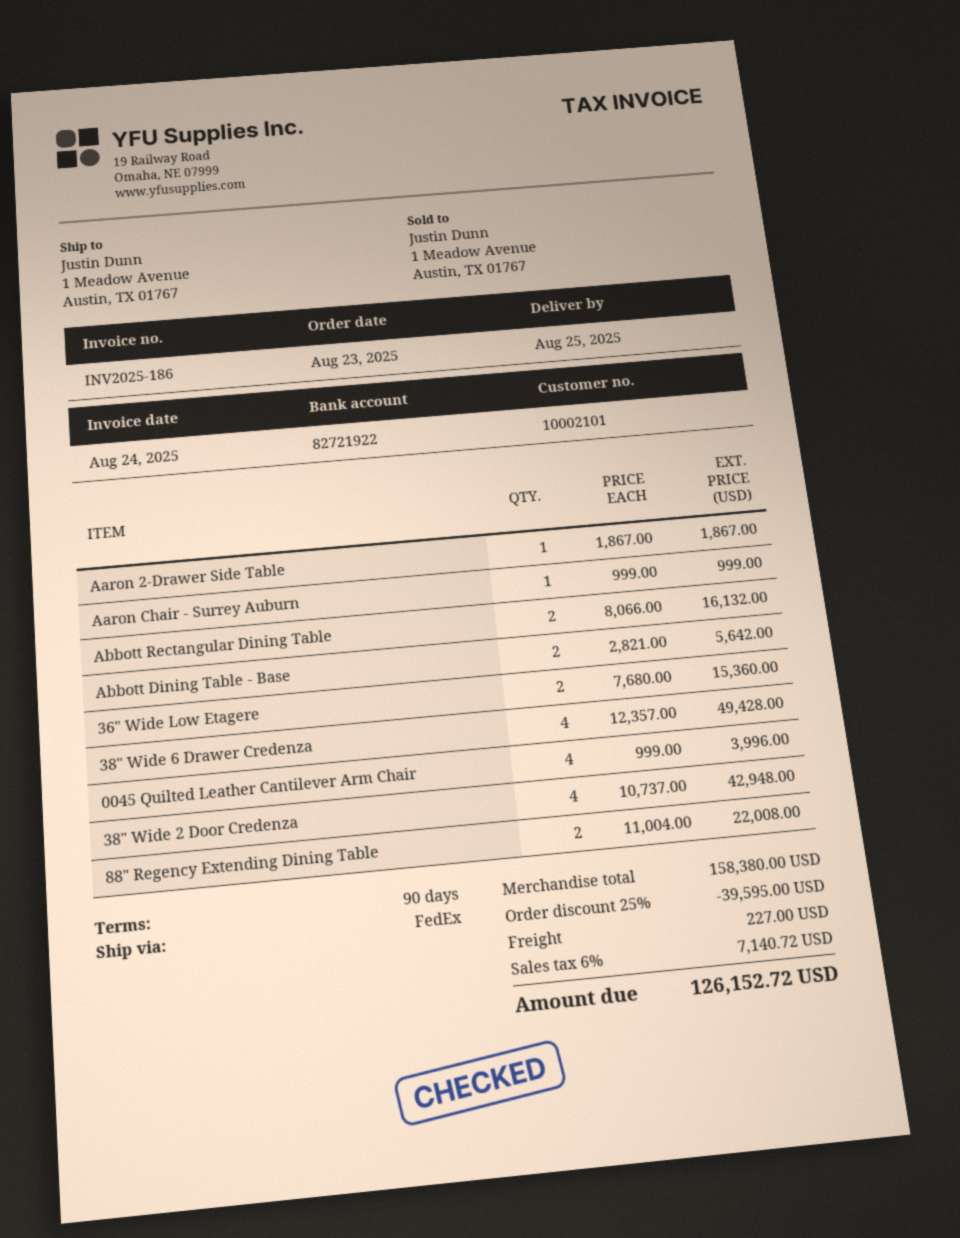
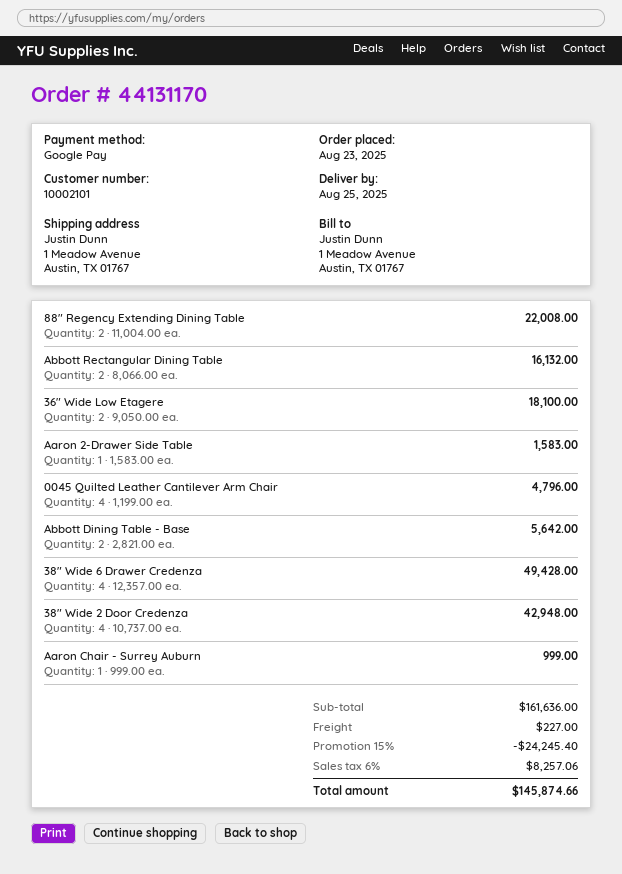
Aaron 2-Drawer Side Table: 1 x 1867.00 = 1867.00 -> 1 x 1583.00 = 1583.00
36" Wide Low Etagere: 2 x 7680.00 = 15360.00 -> 2 x 9050.00 = 18100.00
0045 Quilted Leather Cantilever Arm Chair: 4 x 999.00 = 3996.00 -> 4 x 1199.00 = 4796.00
subtotal: 158380.00 -> 161636.00
discount: 25% = 39595.00 -> 15% = 24245.40
tax: 6% = 7140.72 -> 6% = 8257.06
total: 126152.72 -> 145874.66

